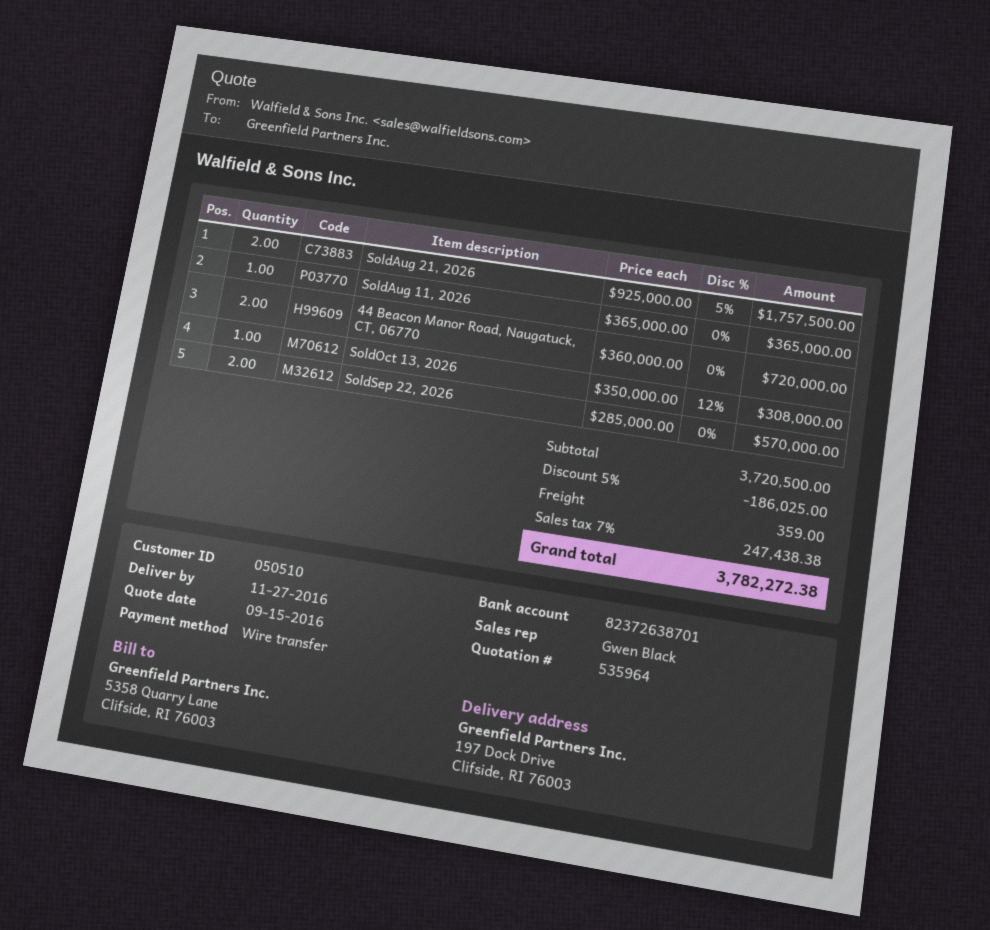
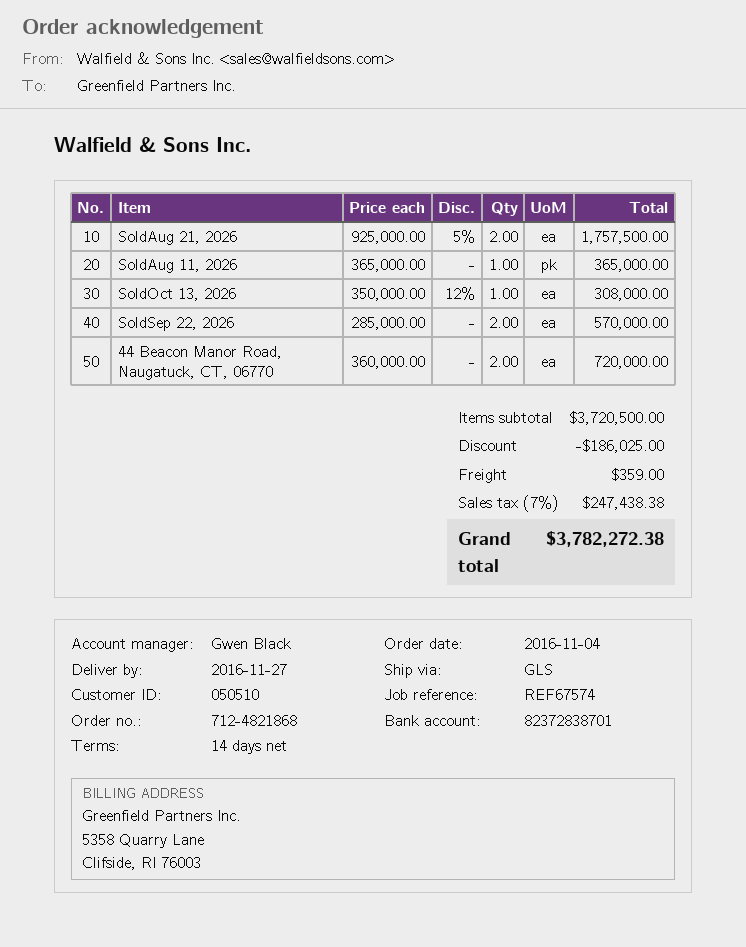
bank account: 82372638701 -> 82372838701

